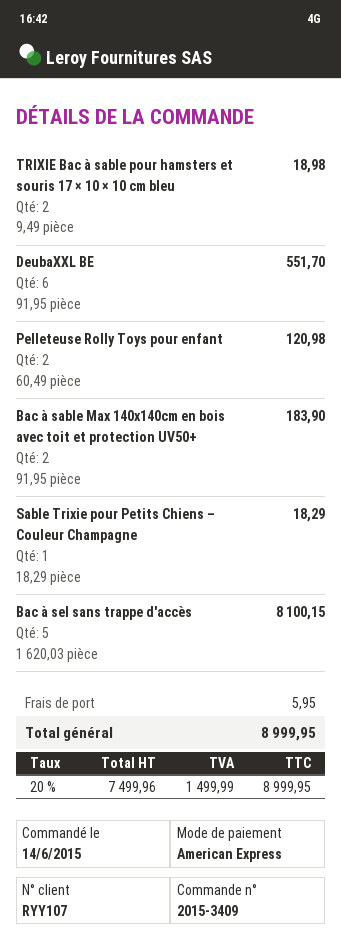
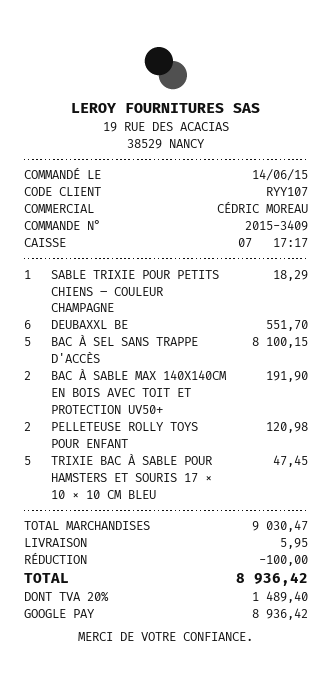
payment method: American Express -> Google Pay
TRIXIE Bac à sable pour hamsters et souris 17 × 10 × 10 cm bleu: 2 for 18.98 -> 5 for 47.45
Bac à sable Max 140x140cm en bois avec toit et protection UV50+: 2 for 183.90 -> 2 for 191.90
discount: none -> 100.00
tax: 20% = 1499.99 -> 20% = 1489.40
total: 8999.95 -> 8936.42

